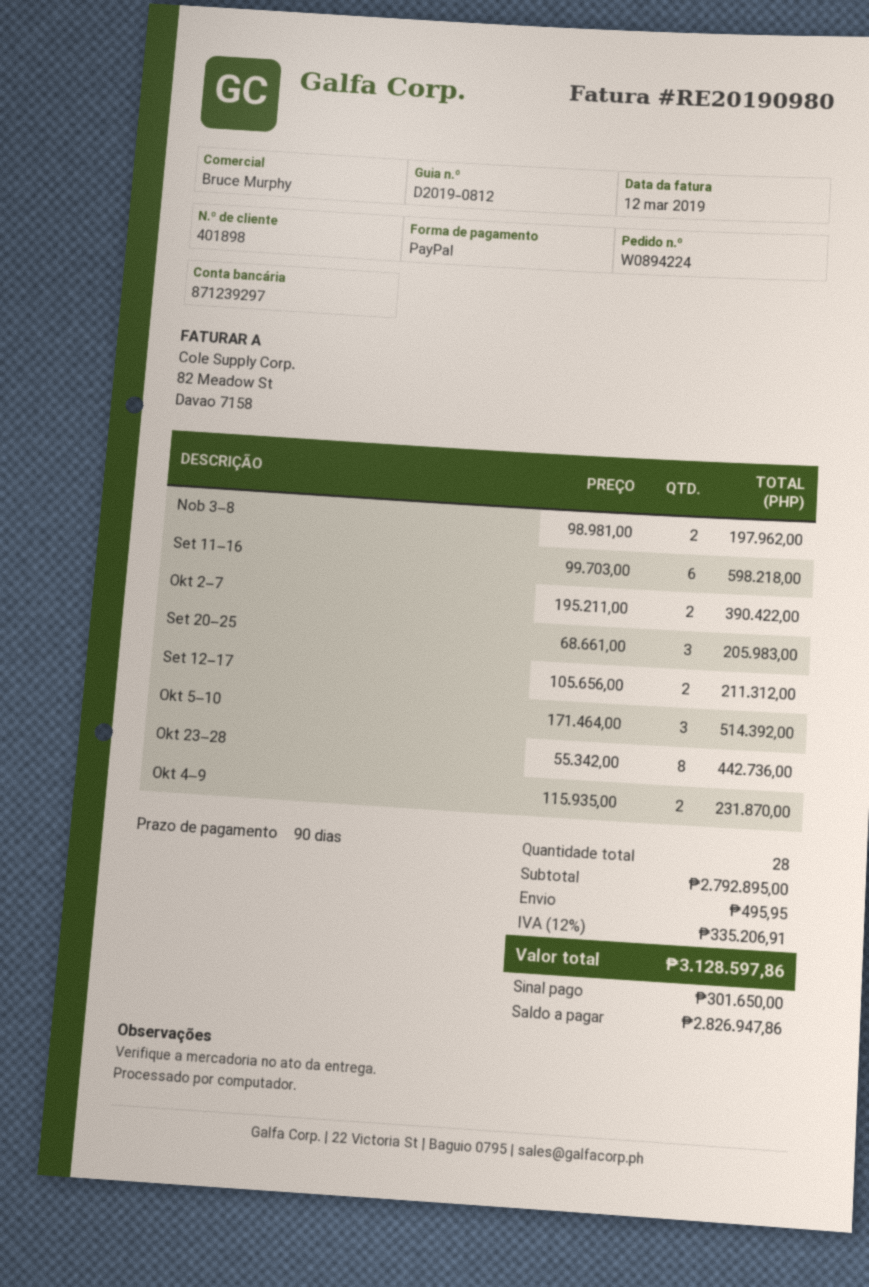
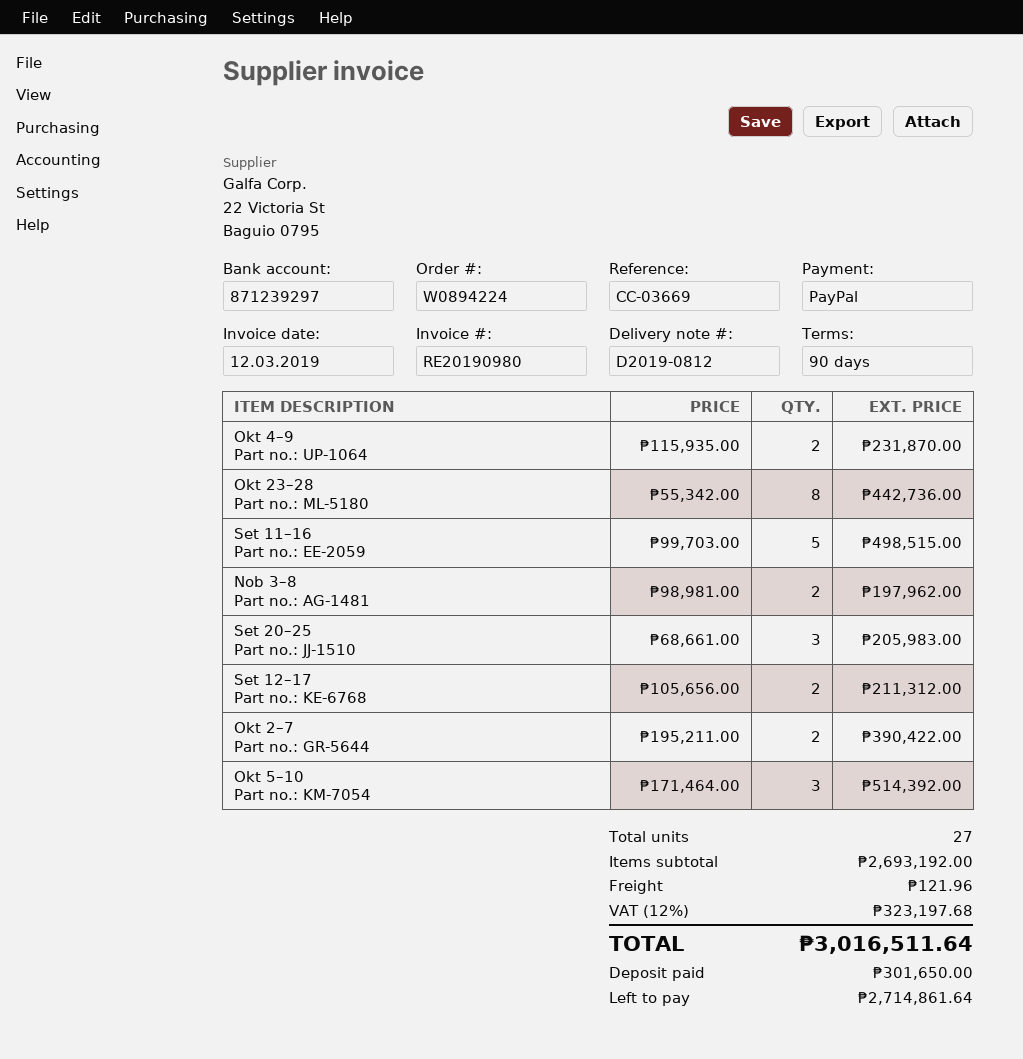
Set 11–16: 6 x 99703.00 = 598218.00 -> 5 x 99703.00 = 498515.00
total quantity: 28 -> 27
subtotal: 2792895.00 -> 2693192.00
shipping: 495.95 -> 121.96
tax: 12% = 335206.91 -> 12% = 323197.68
total: 3128597.86 -> 3016511.64
balance: 2826947.86 -> 2714861.64

